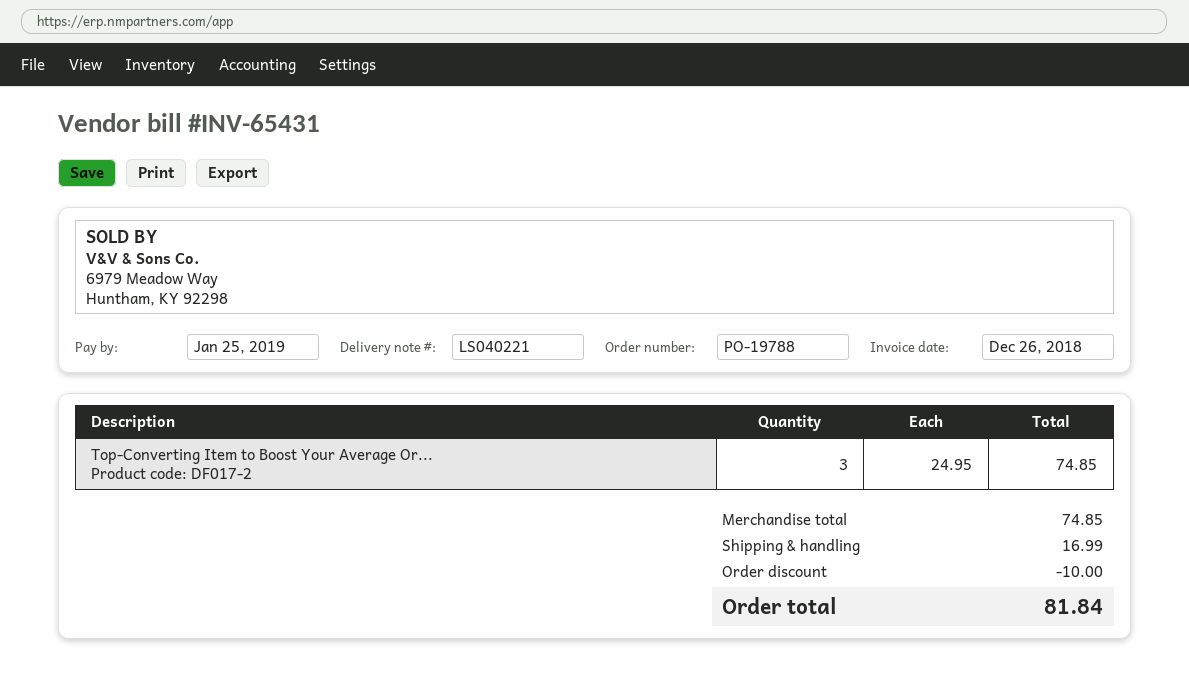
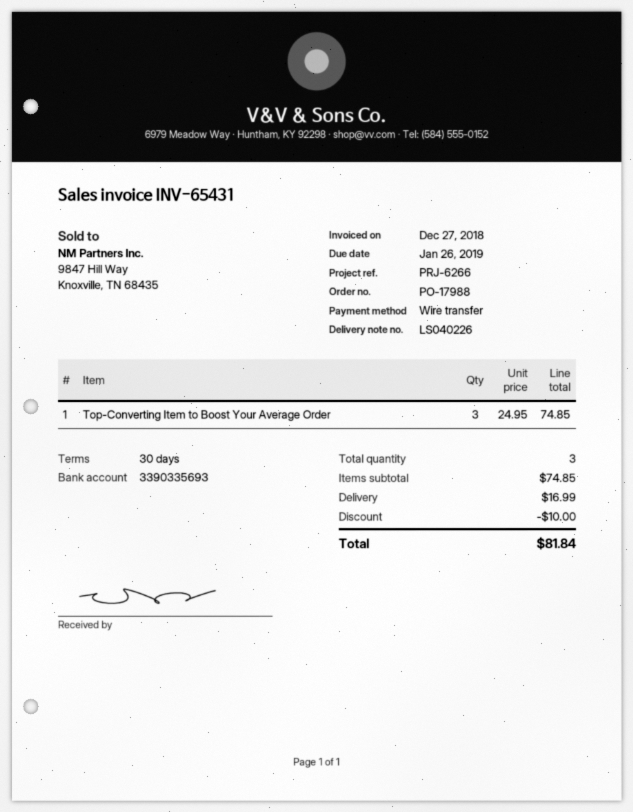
order number: PO-19788 -> PO-17988
delivery note number: LS040221 -> LS040226
invoice date: 2018-12-26 -> 2018-12-27
due date: 2019-01-25 -> 2019-01-26

